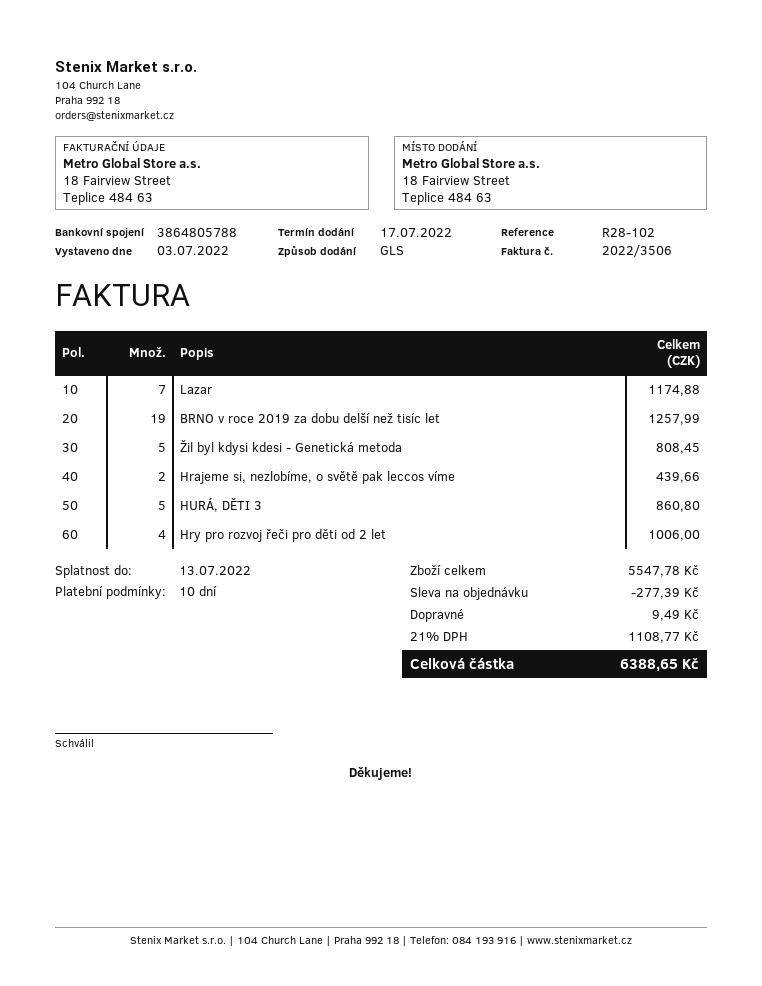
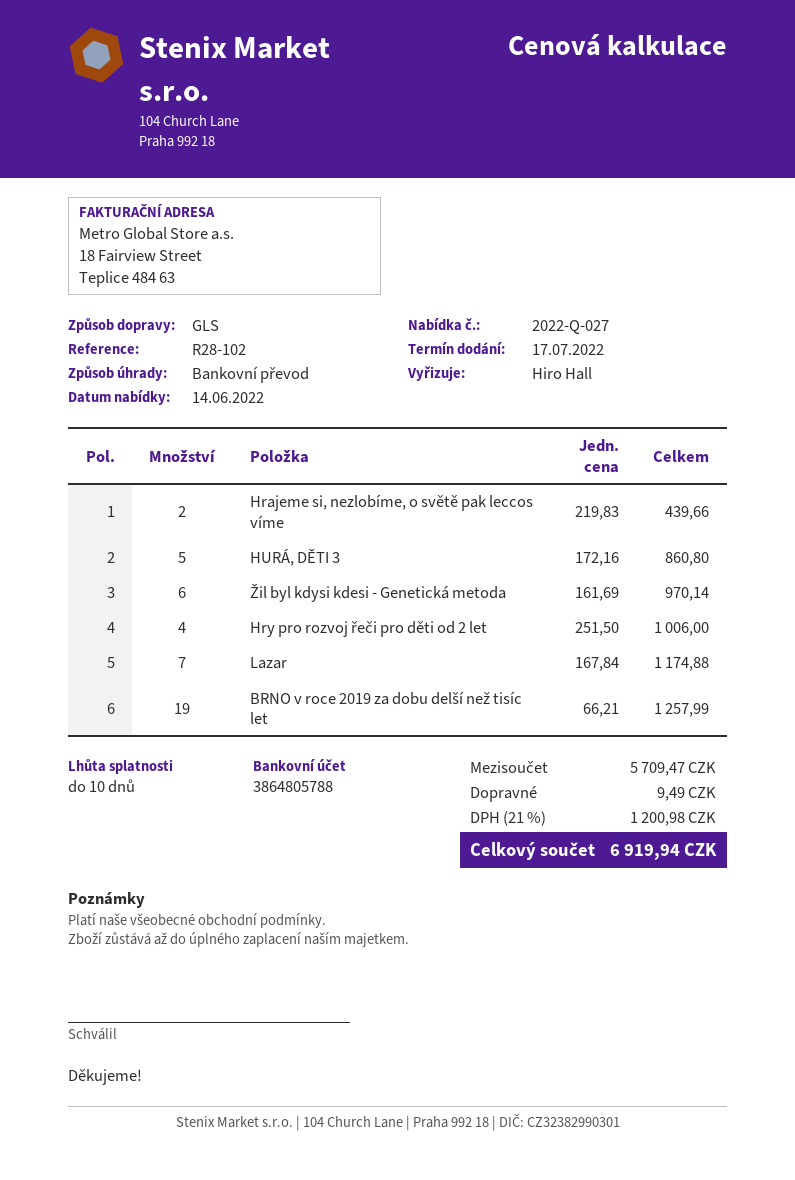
Žil byl kdysi kdesi - Genetická metoda: 5 for 808.45 -> 6 for 970.14
subtotal: 5547.78 -> 5709.47
discount: 277.39 -> none
tax: 21% = 1108.77 -> 21% = 1200.98
total: 6388.65 -> 6919.94

